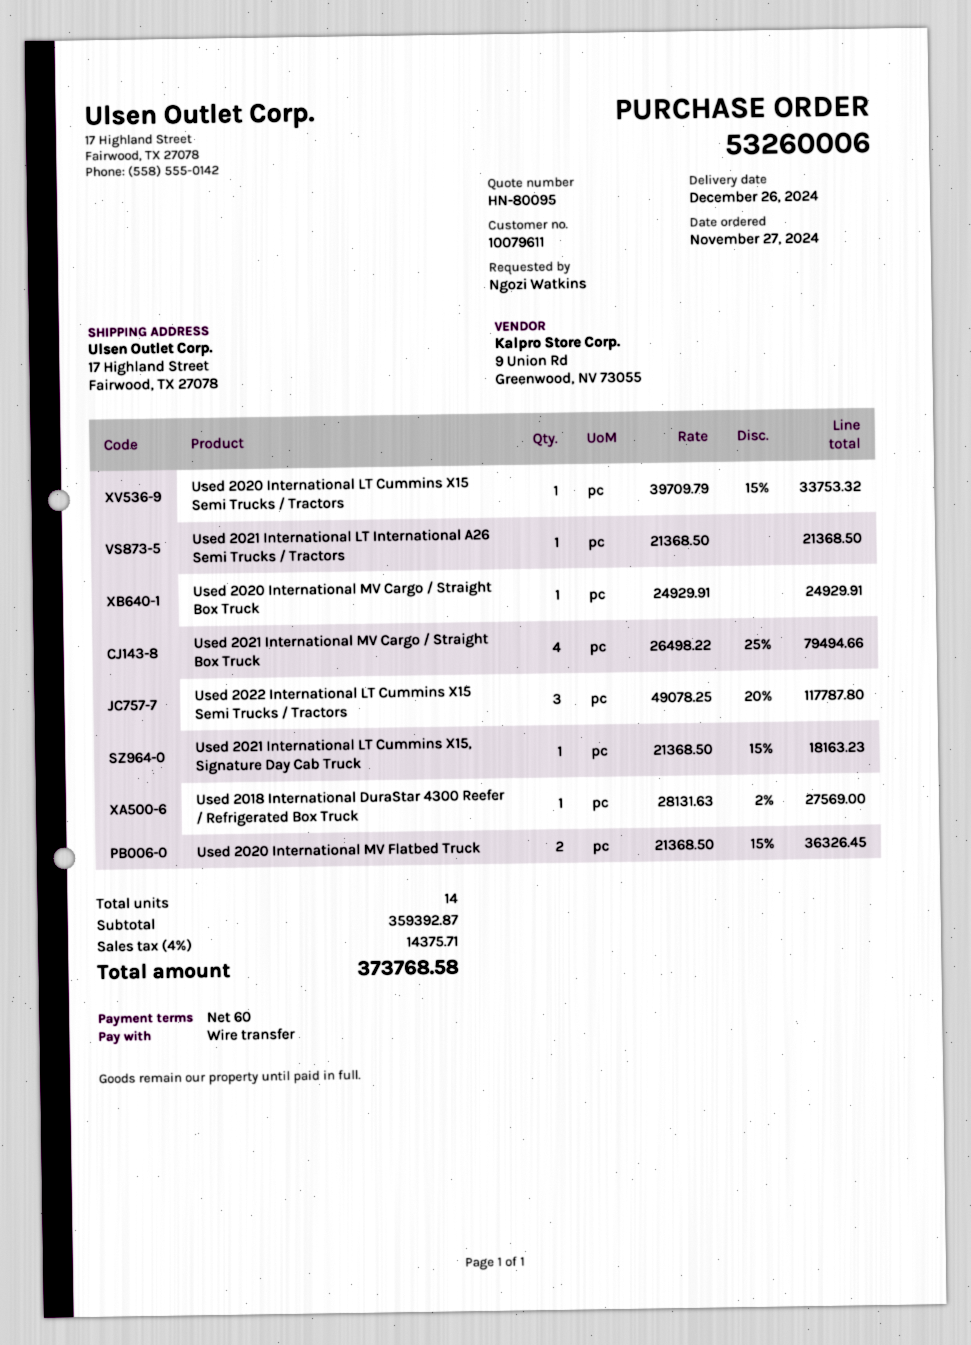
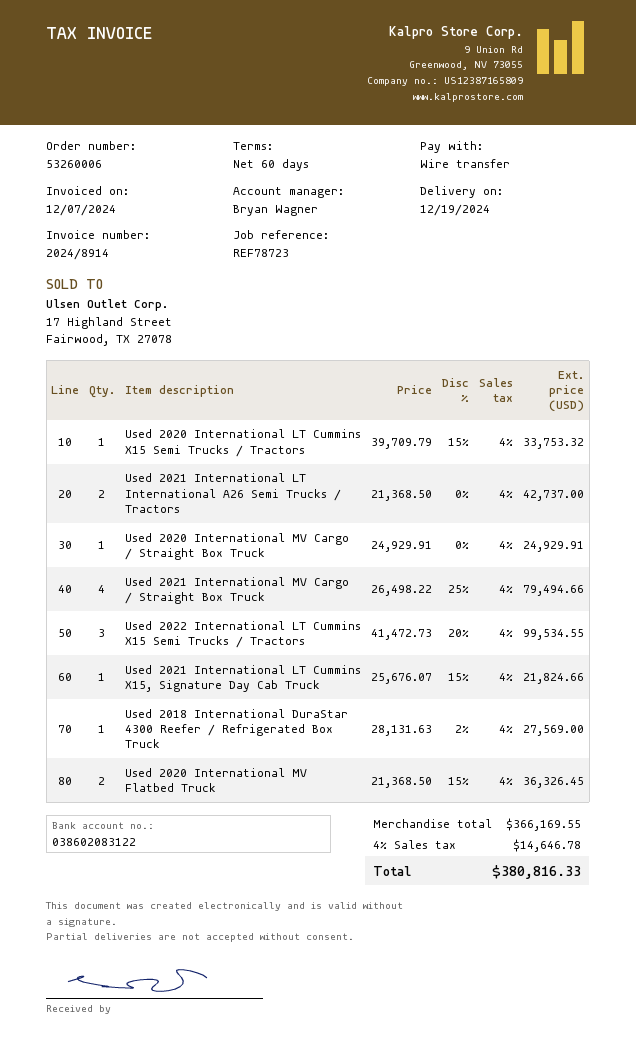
delivery date: 2024-12-26 -> 2024-12-19
Used 2021 International LT International A26 Semi Trucks / Tractors: 1 x 21368.50 = 21368.50 -> 2 x 21368.50 = 42737.00
Used 2022 International LT Cummins X15 Semi Trucks / Tractors: 3 x 49078.25 - 20% = 117787.80 -> 3 x 41472.73 - 20% = 99534.55
Used 2021 International LT Cummins X15, Signature Day Cab Truck: 1 x 21368.50 - 15% = 18163.23 -> 1 x 25676.07 - 15% = 21824.66
subtotal: 359392.87 -> 366169.55
tax: 4% = 14375.71 -> 4% = 14646.78
total: 373768.58 -> 380816.33

